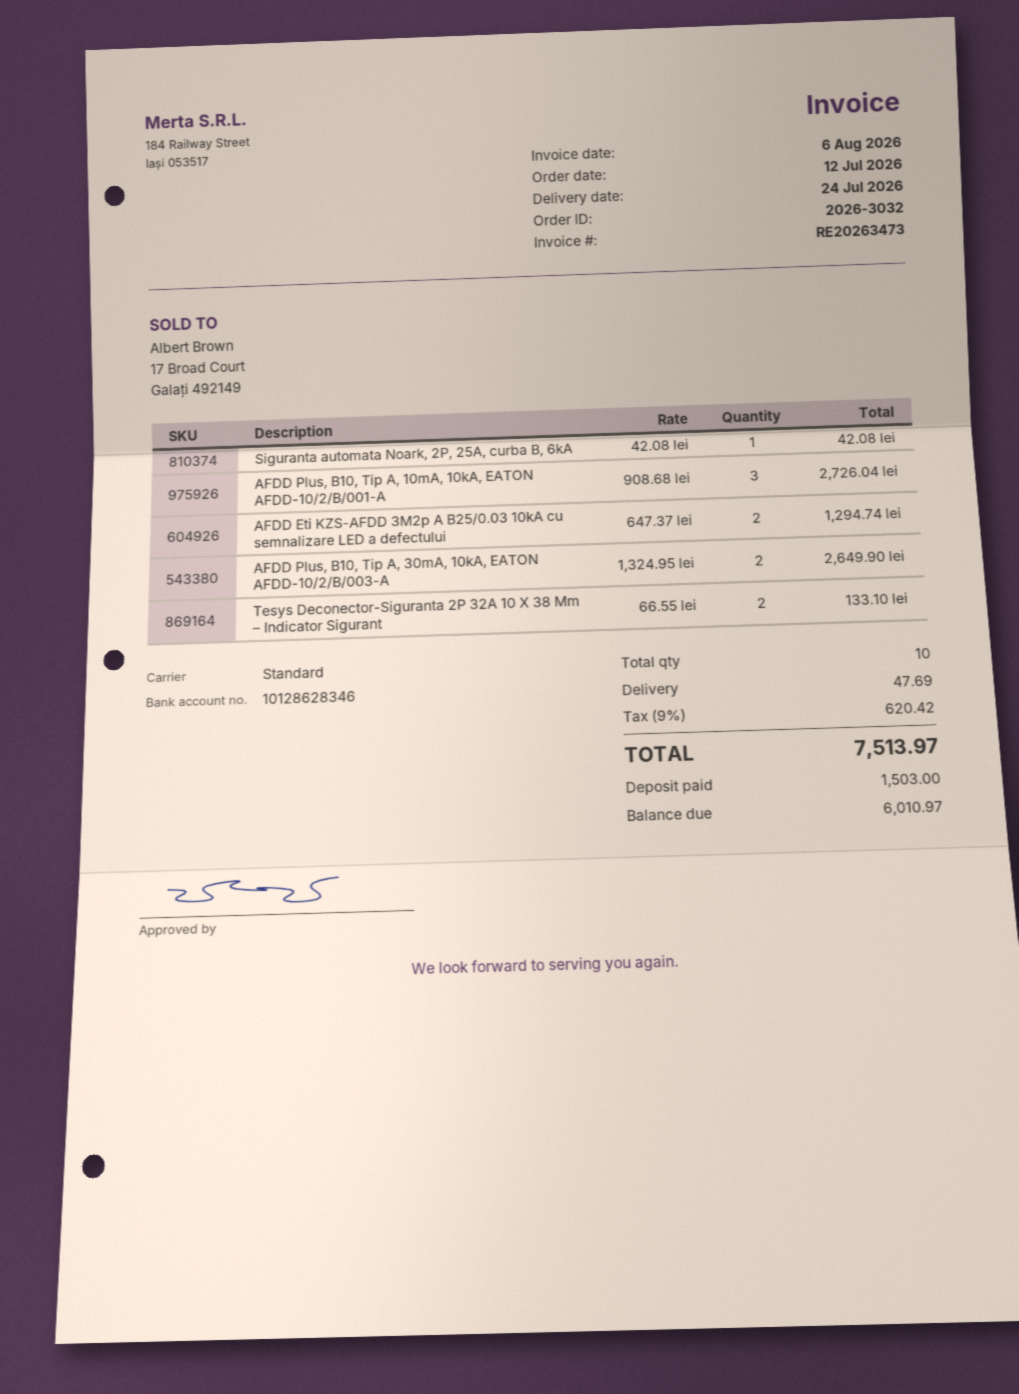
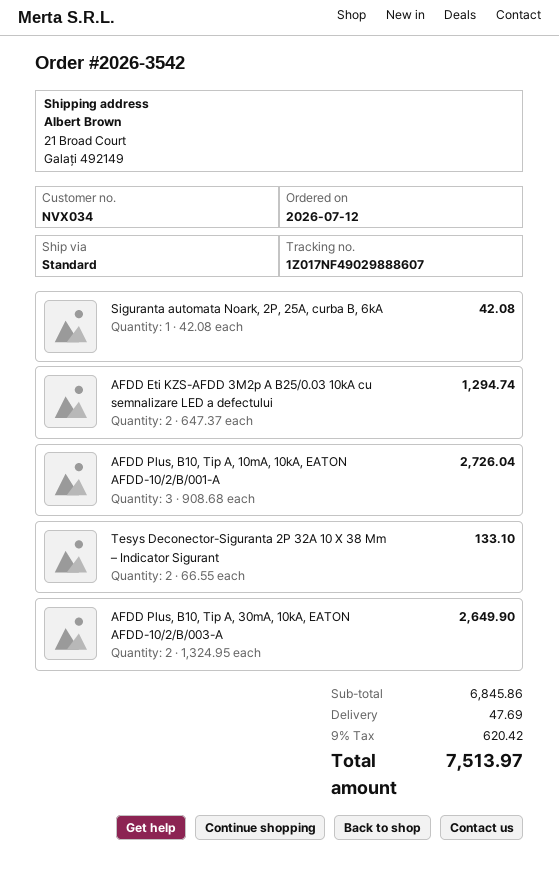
order number: 2026-3032 -> 2026-3542

